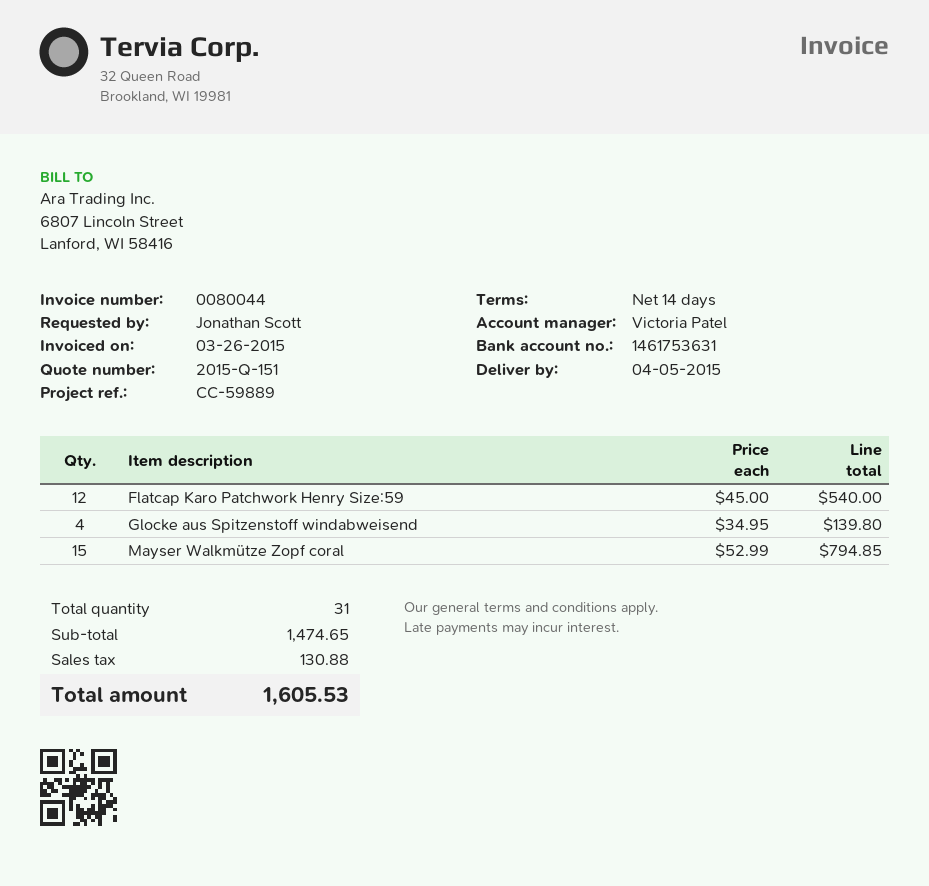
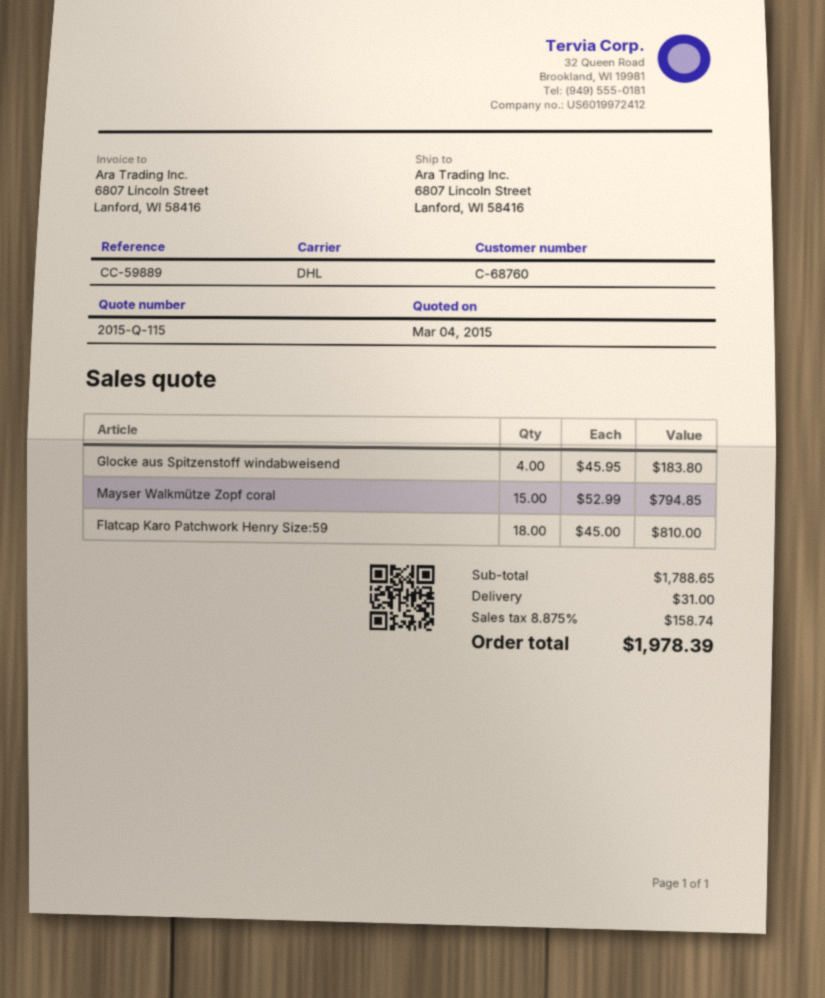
quote number: 2015-Q-151 -> 2015-Q-115
Flatcap Karo Patchwork Henry Size:59: 12 x 45.00 = 540.00 -> 18 x 45.00 = 810.00
Glocke aus Spitzenstoff windabweisend: 4 x 34.95 = 139.80 -> 4 x 45.95 = 183.80
subtotal: 1474.65 -> 1788.65
shipping: none -> 31.00
tax: 130.88 -> 158.74
total: 1605.53 -> 1978.39

